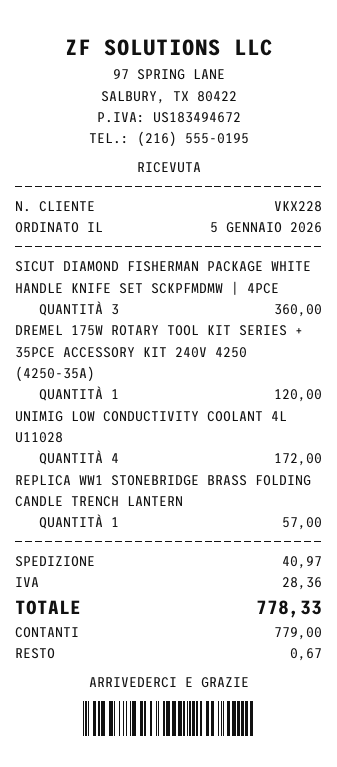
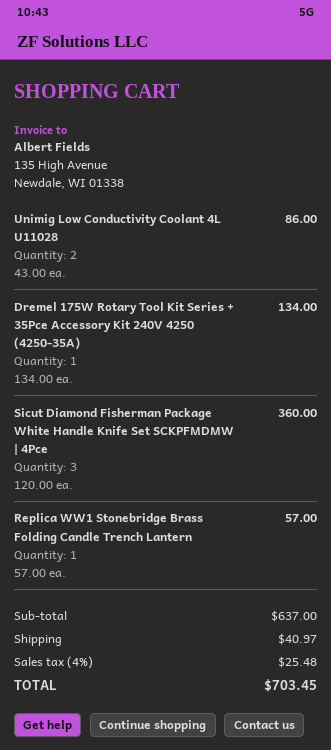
DREMEL 175W ROTARY TOOL KIT SERIES + 35PCE ACCESSORY KIT 240V 4250 (4250-35A): 1 for 120.00 -> 1 for 134.00
UNIMIG LOW CONDUCTIVITY COOLANT 4L U11028: 4 for 172.00 -> 2 for 86.00
tax: 28.36 -> 25.48
total: 778.33 -> 703.45

